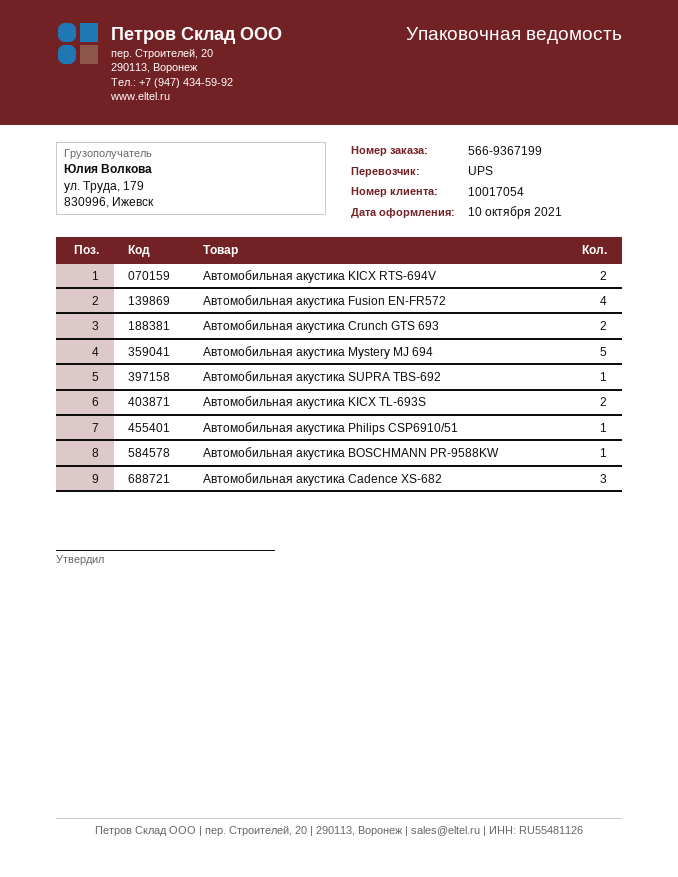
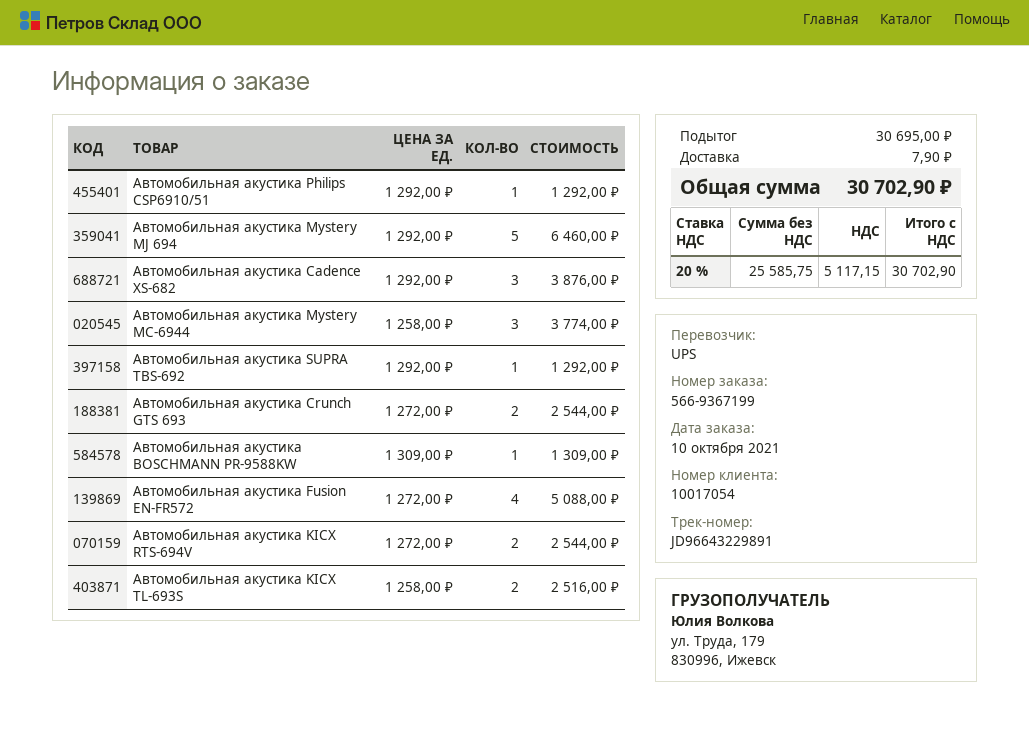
Автомобильная акустика Mystery MC-6944: none -> 3

